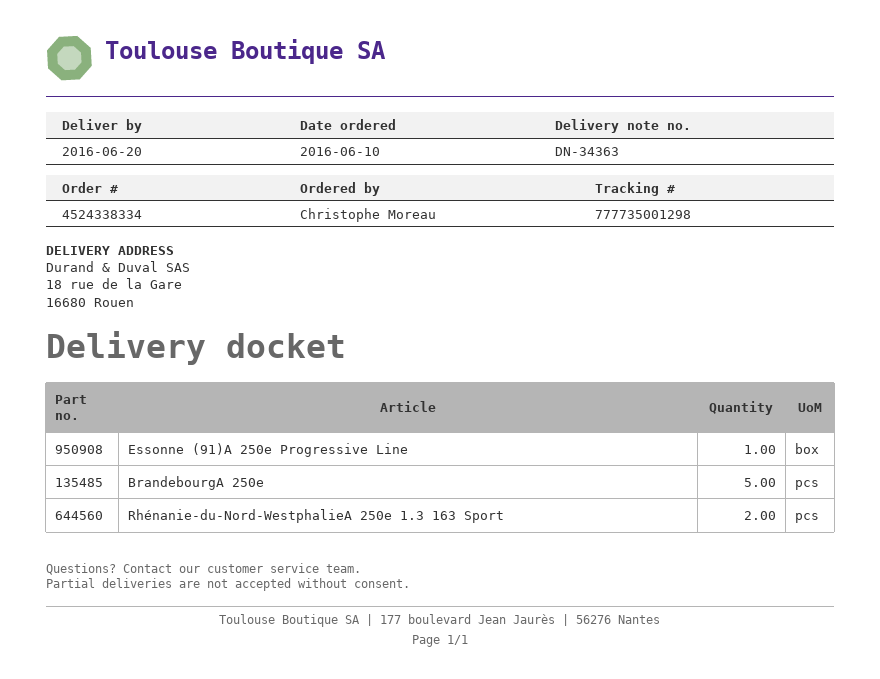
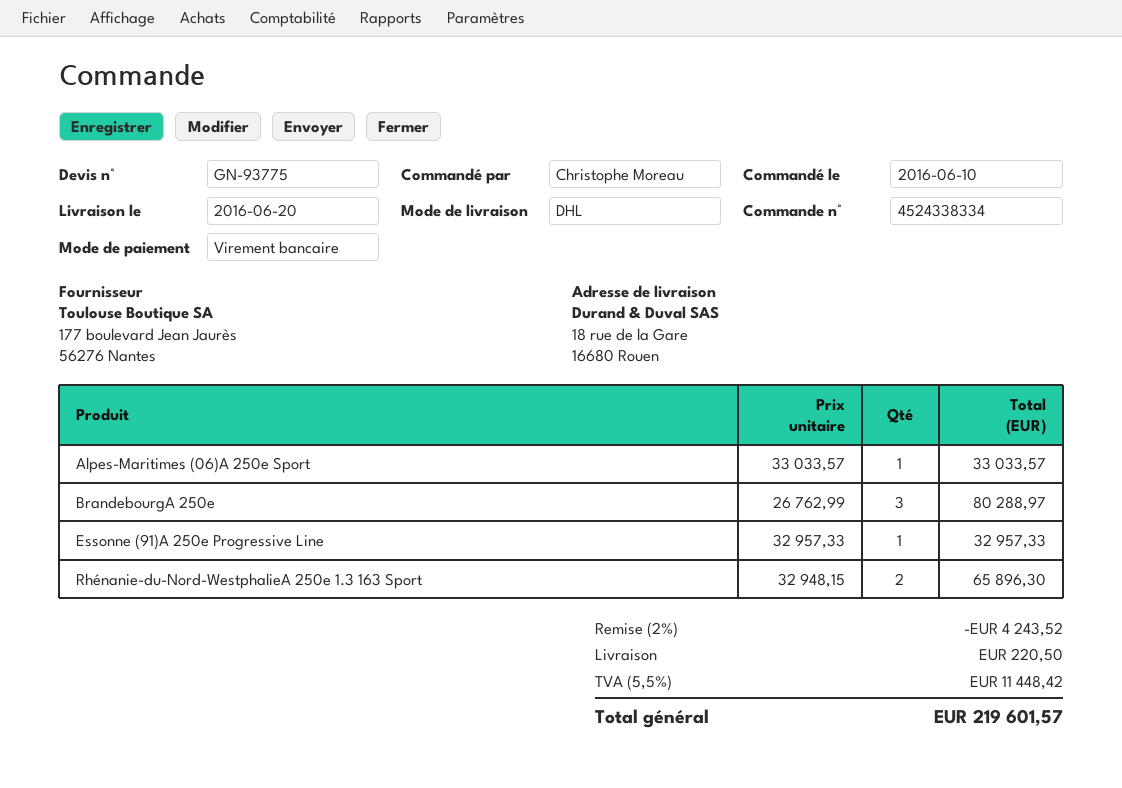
BrandebourgA 250e: 5 -> 3
Alpes-Maritimes (06)A 250e Sport: none -> 1

